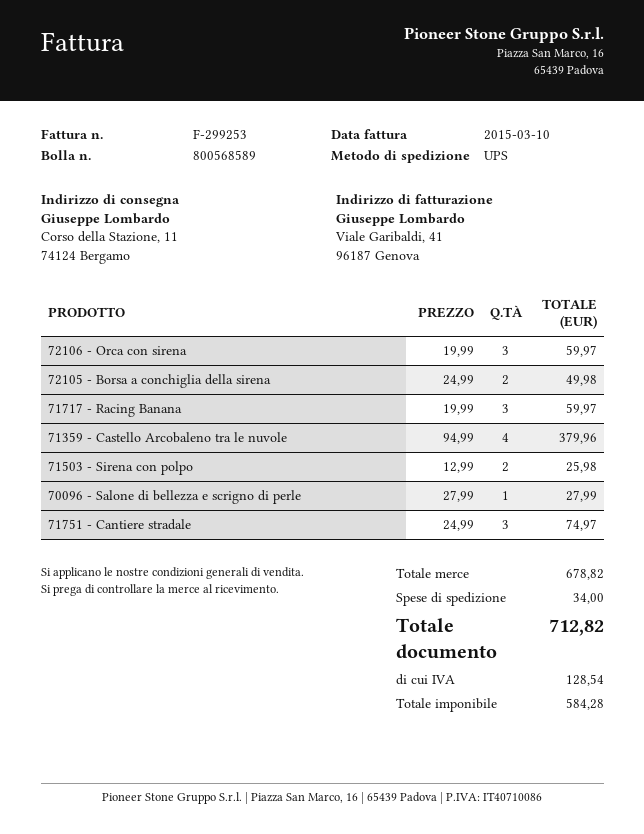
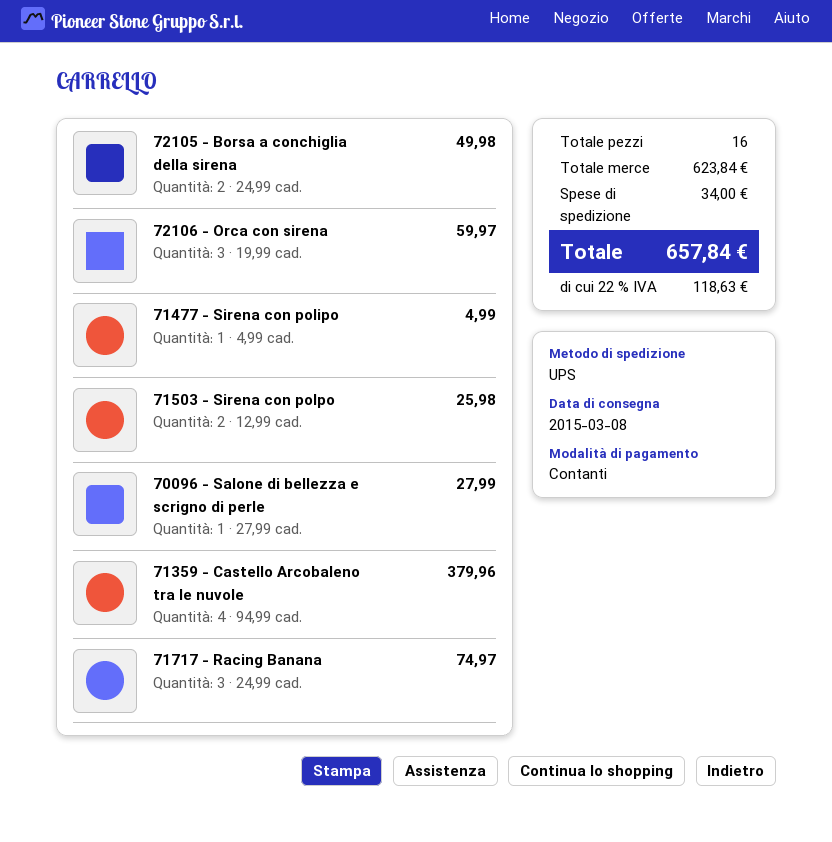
71717 - Racing Banana: 3 x 19.99 = 59.97 -> 3 x 24.99 = 74.97
71751 - Cantiere stradale: 3 x 24.99 = 74.97 -> none
71477 - Sirena con polipo: none -> 1 x 4.99 = 4.99
subtotal: 678.82 -> 623.84
tax: 128.54 -> 118.63
total: 712.82 -> 657.84

